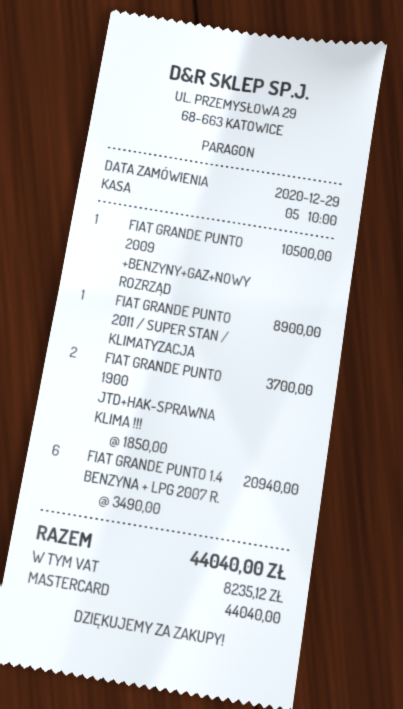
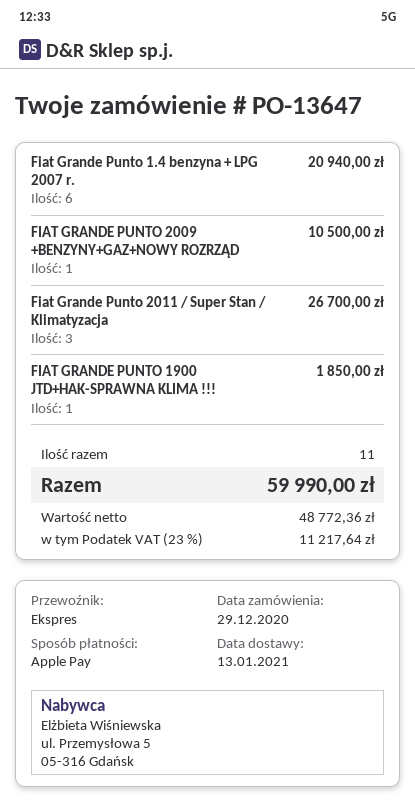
payment method: Mastercard -> Apple Pay
FIAT GRANDE PUNTO 2011 / SUPER STAN / KLIMATYZACJA: 1 for 8900.00 -> 3 for 26700.00
FIAT GRANDE PUNTO 1900 JTD+HAK-SPRAWNA KLIMA !!!: 2 for 3700.00 -> 1 for 1850.00
tax: 8235.12 -> 11217.64
total: 44040.00 -> 59990.00

